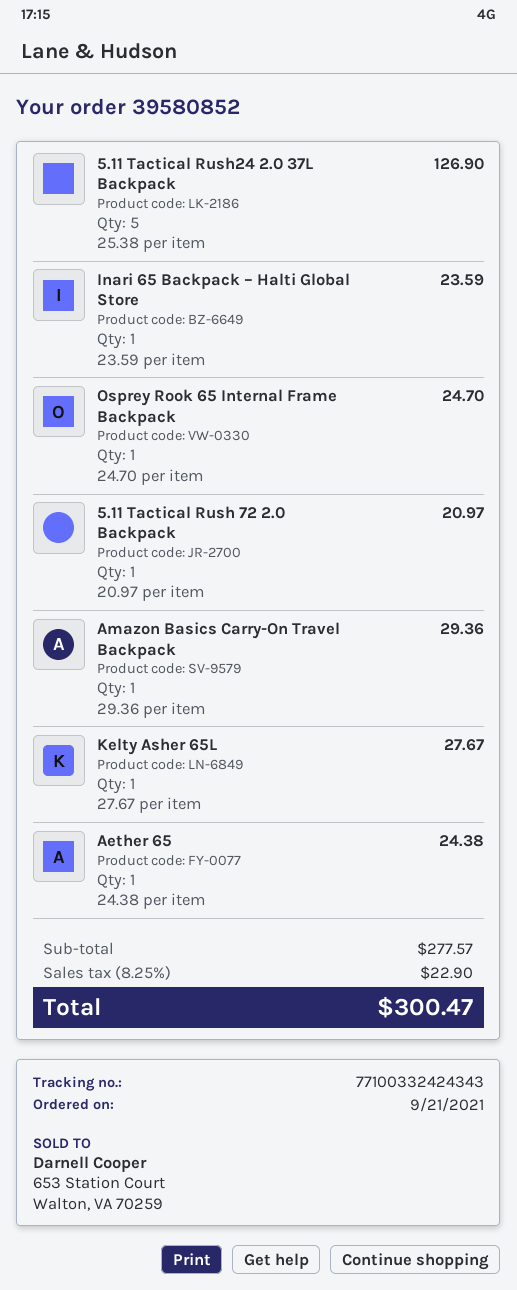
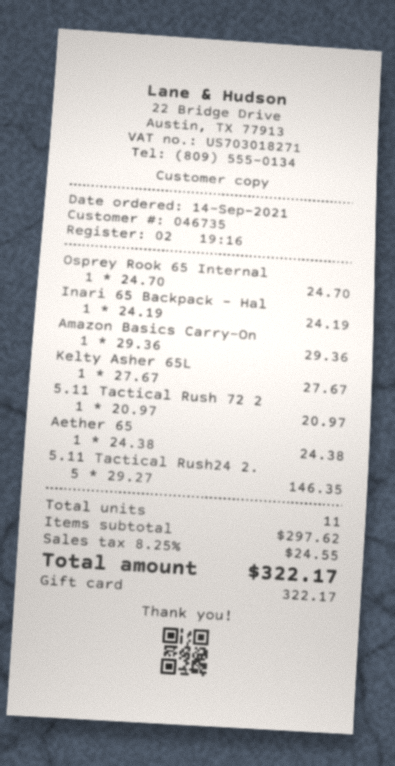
order date: 2021-09-21 -> 2021-09-14
5.11 Tactical Rush24 2.0 37L Backpack: 5 x 25.38 = 126.90 -> 5 x 29.27 = 146.35
Inari 65 Backpack – Halti Global Store: 1 x 23.59 = 23.59 -> 1 x 24.19 = 24.19
subtotal: 277.57 -> 297.62
tax: 8.25% = 22.90 -> 8.25% = 24.55
total: 300.47 -> 322.17

